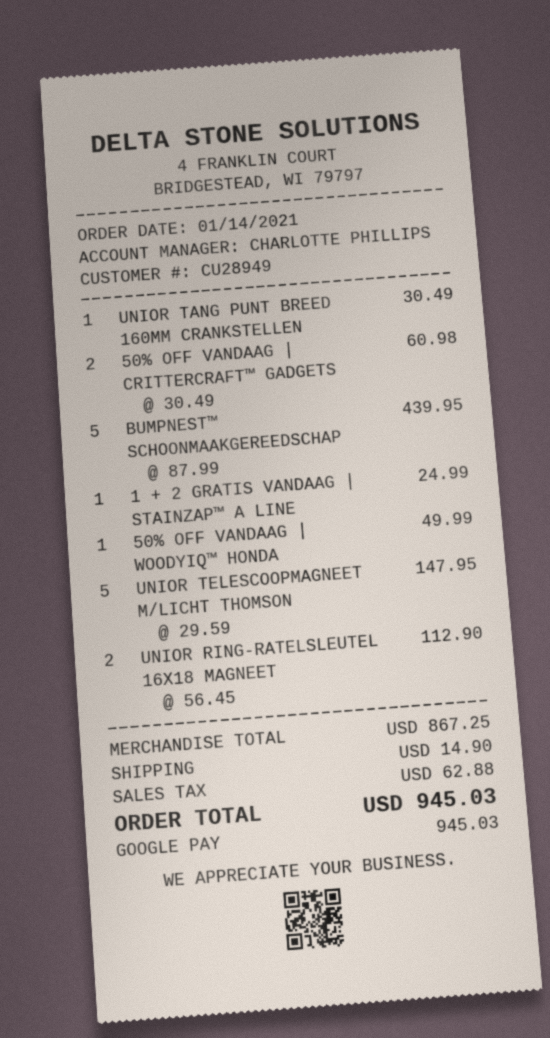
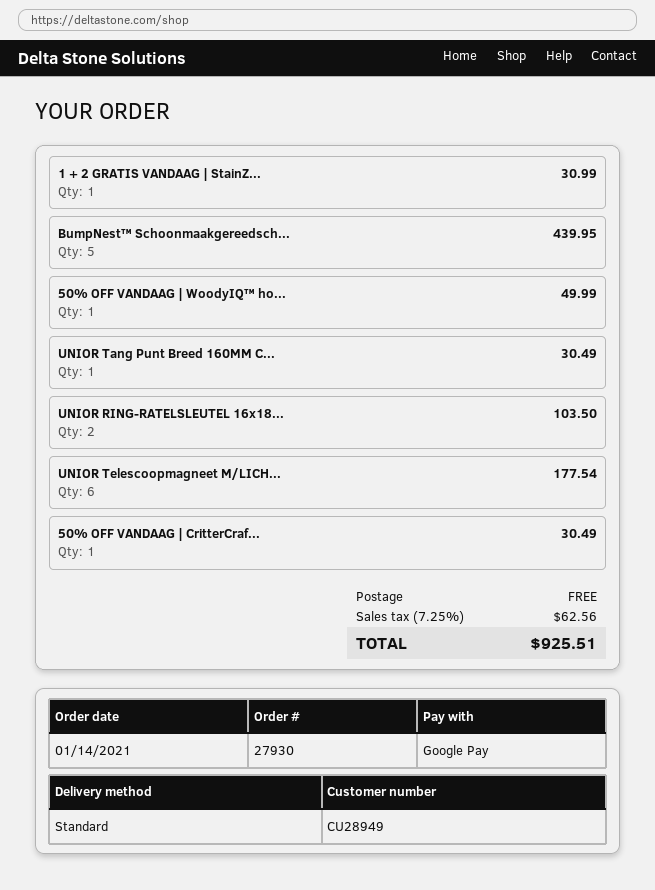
50% OFF VANDAAG | CRITTERCRAFT™ GADGETS: 2 for 60.98 -> 1 for 30.49
1 + 2 GRATIS VANDAAG | STAINZAP™ A LINE: 1 for 24.99 -> 1 for 30.99
UNIOR TELESCOOPMAGNEET M/LICHT THOMSON: 5 for 147.95 -> 6 for 177.54
UNIOR RING-RATELSLEUTEL 16X18 MAGNEET: 2 for 112.90 -> 2 for 103.50
shipping: 14.90 -> 0.00
tax: 62.88 -> 62.56
total: 945.03 -> 925.51

